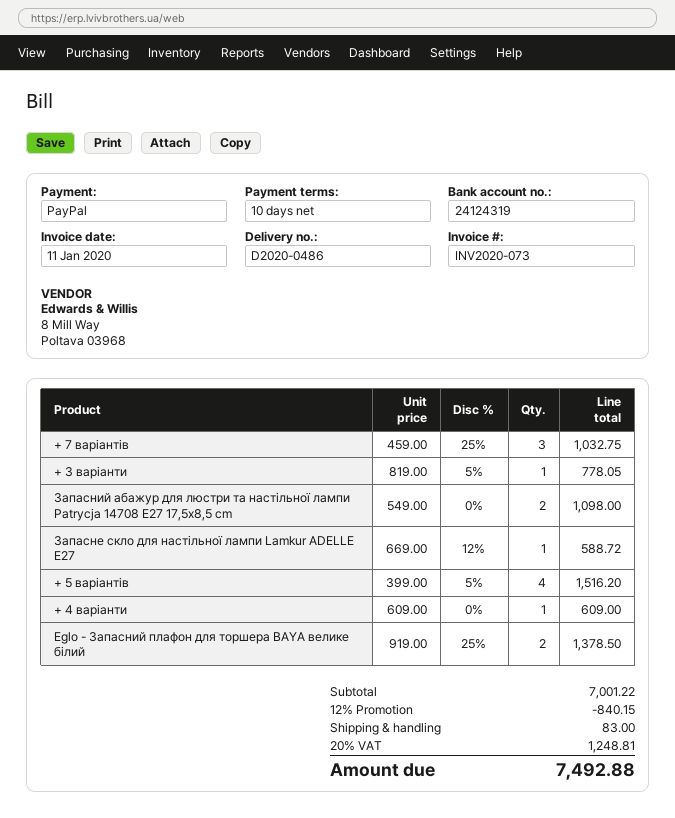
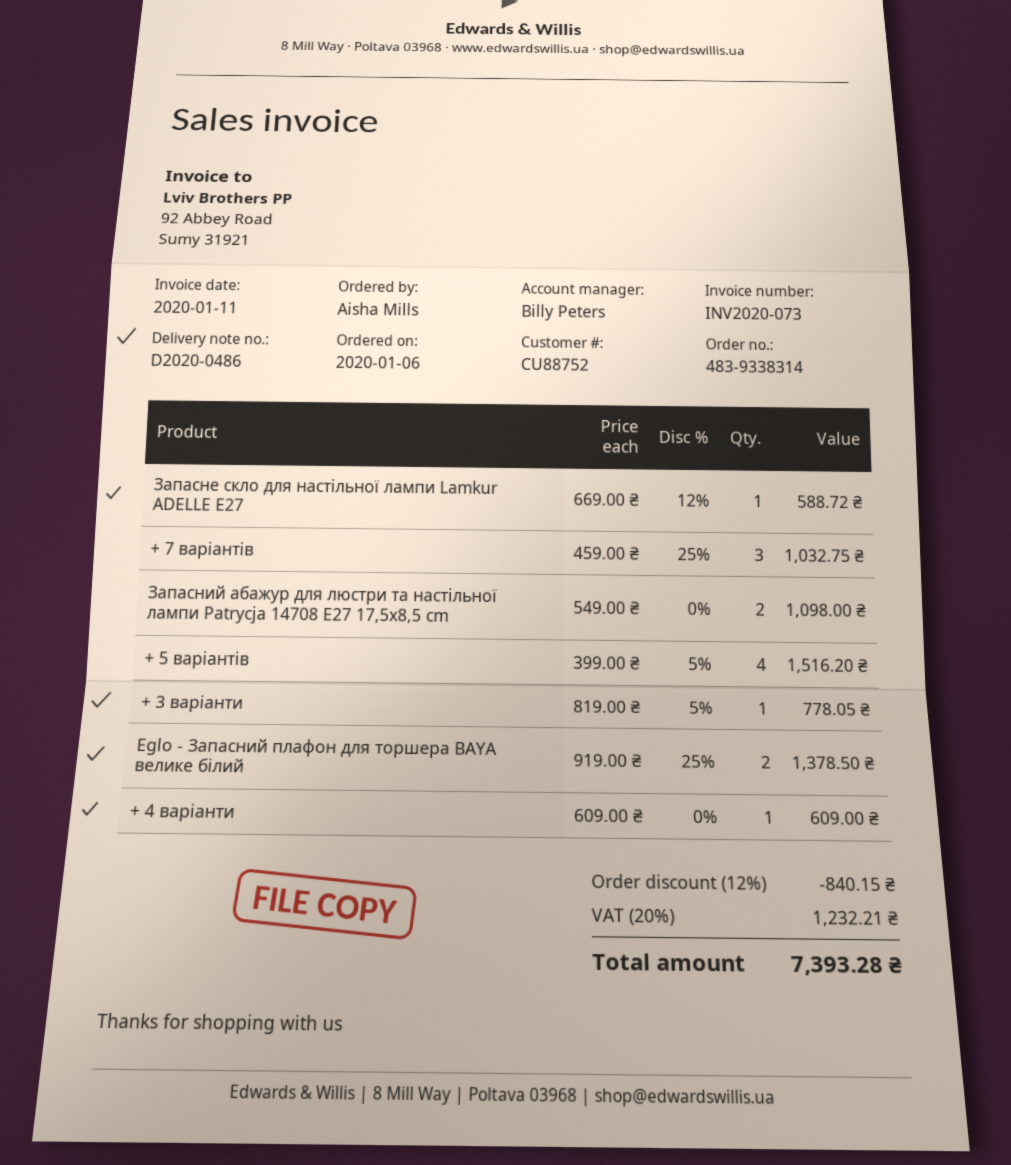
shipping: 83.00 -> none
tax: 20% = 1248.81 -> 20% = 1232.21
total: 7492.88 -> 7393.28

